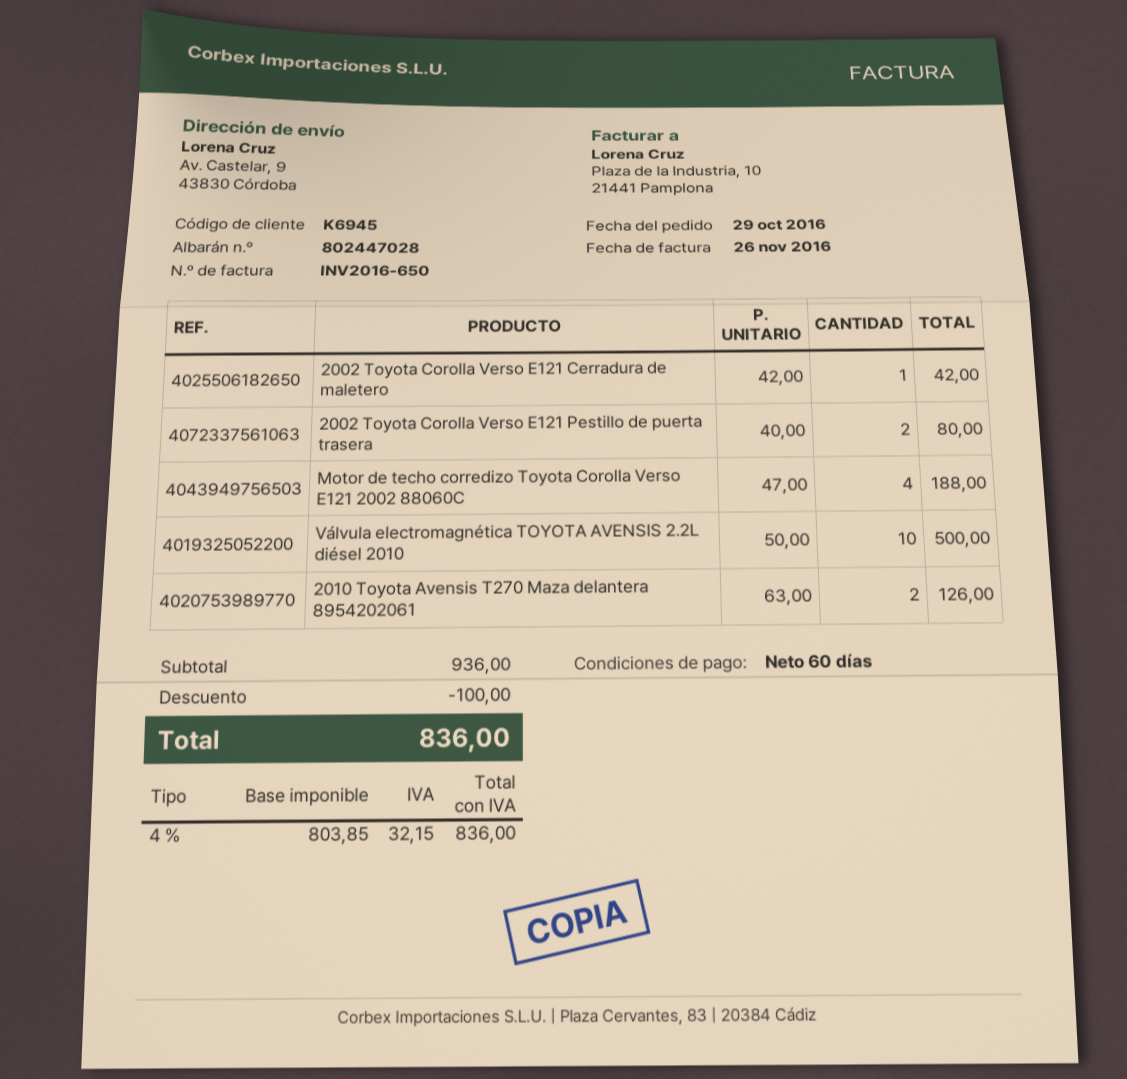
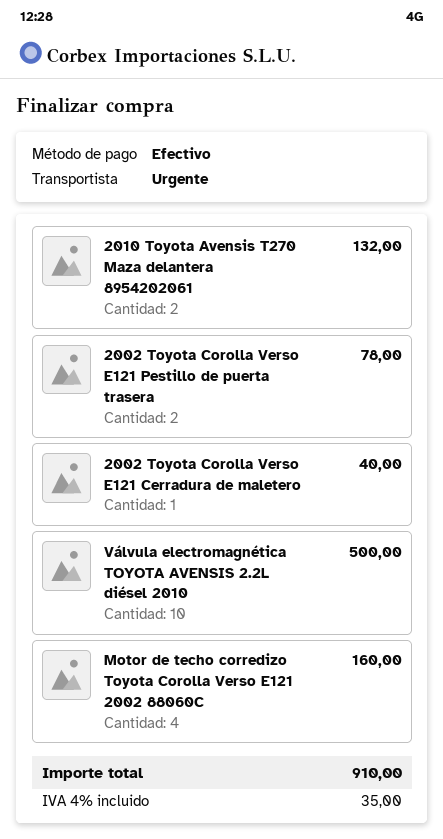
2002 Toyota Corolla Verso E121 Cerradura de maletero: 1 for 42.00 -> 1 for 40.00
2002 Toyota Corolla Verso E121 Pestillo de puerta trasera: 2 for 80.00 -> 2 for 78.00
Motor de techo corredizo Toyota Corolla Verso E121 2002 88060C: 4 for 188.00 -> 4 for 160.00
2010 Toyota Avensis T270 Maza delantera 8954202061: 2 for 126.00 -> 2 for 132.00
discount: 100.00 -> none
tax: 4% = 32.15 -> 4% = 35.00
total: 836.00 -> 910.00

